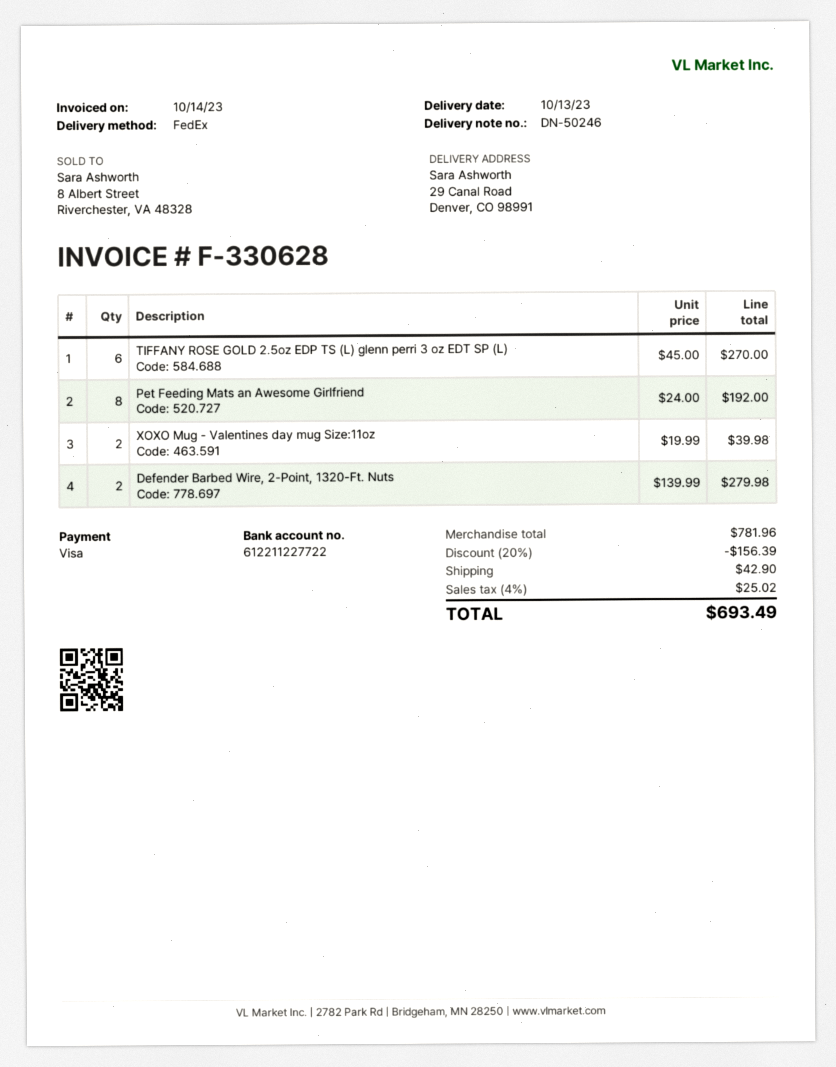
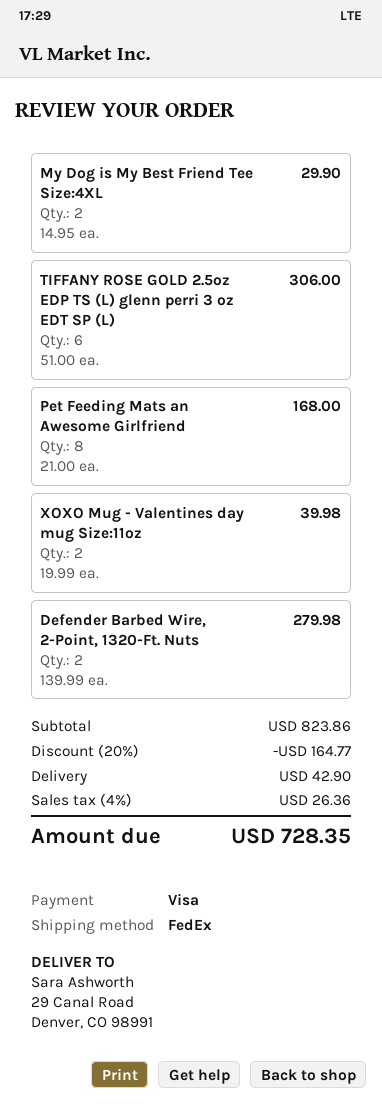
TIFFANY ROSE GOLD 2.5oz EDP TS (L) glenn perri 3 oz EDT SP (L): 6 x 45.00 = 270.00 -> 6 x 51.00 = 306.00
Pet Feeding Mats an Awesome Girlfriend: 8 x 24.00 = 192.00 -> 8 x 21.00 = 168.00
My Dog is My Best Friend Tee Size:4XL: none -> 2 x 14.95 = 29.90
subtotal: 781.96 -> 823.86
discount: 20% = 156.39 -> 20% = 164.77
tax: 4% = 25.02 -> 4% = 26.36
total: 693.49 -> 728.35

